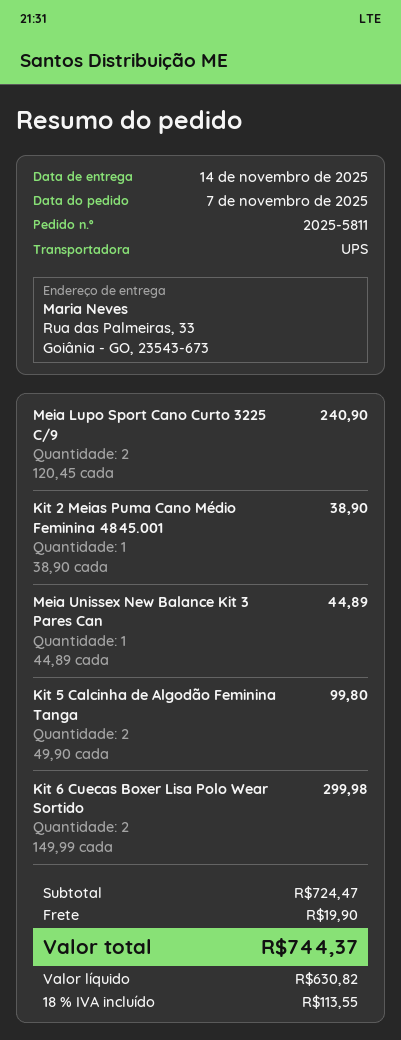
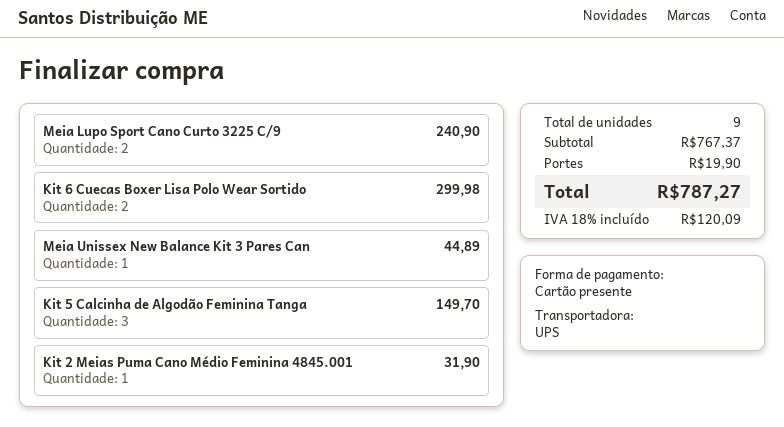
Kit 2 Meias Puma Cano Médio Feminina 4845.001: 1 for 38.90 -> 1 for 31.90
Kit 5 Calcinha de Algodão Feminina Tanga: 2 for 99.80 -> 3 for 149.70
subtotal: 724.47 -> 767.37
tax: 18% = 113.55 -> 18% = 120.09
total: 744.37 -> 787.27

